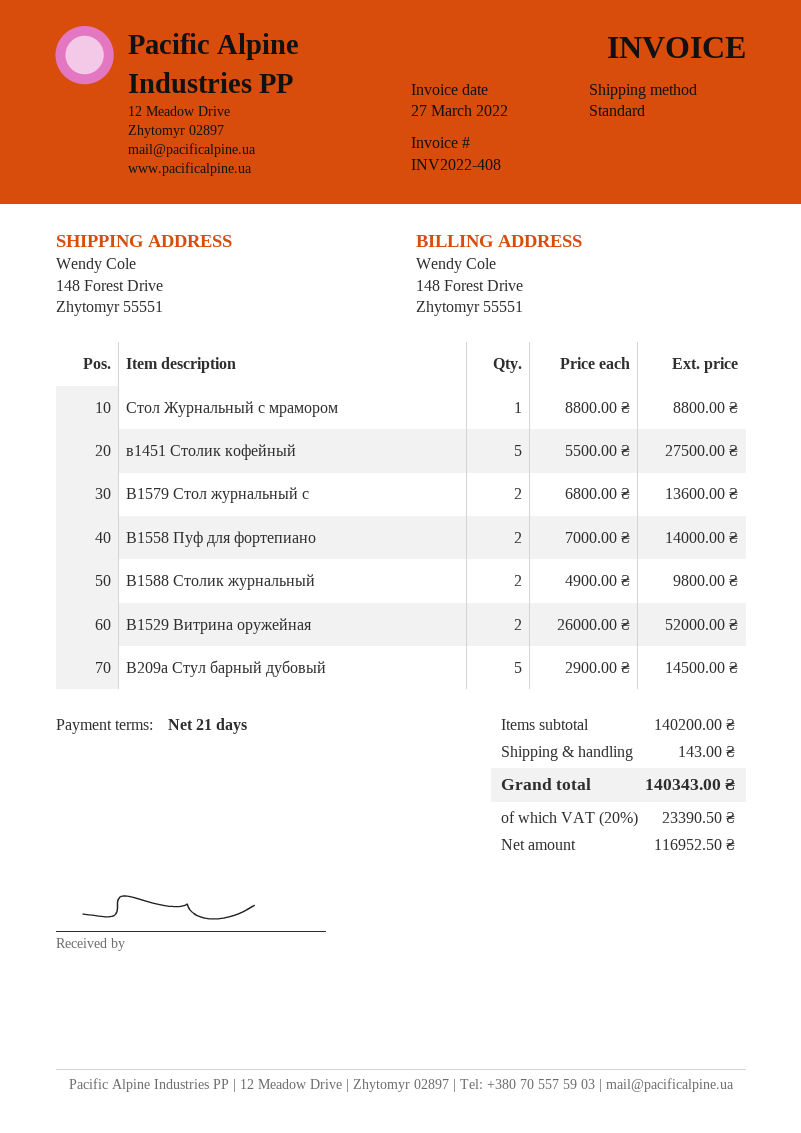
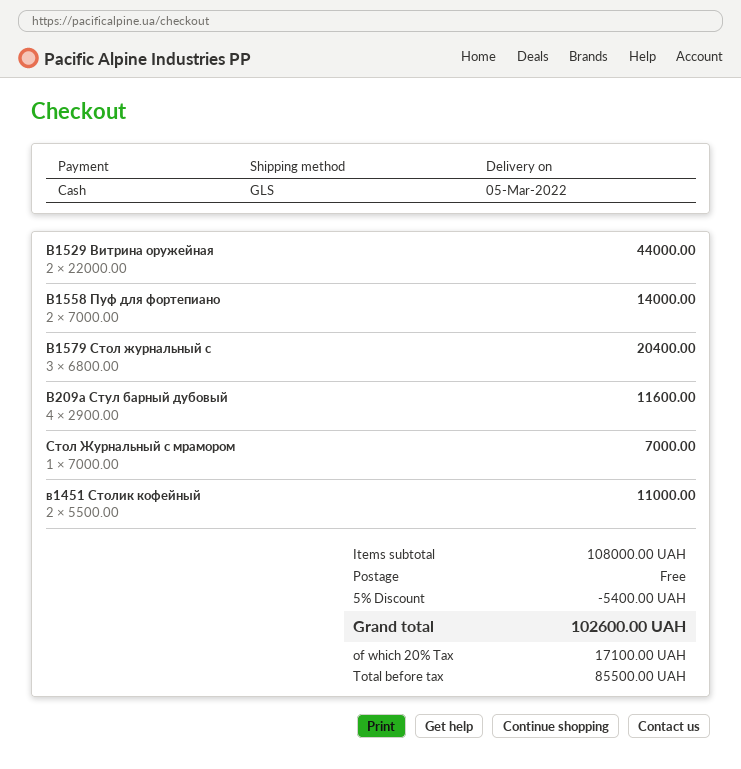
shipping method: standard -> GLS
Стол Журнальный с мрамором: 1 x 8800.00 = 8800.00 -> 1 x 7000.00 = 7000.00
в1451 Столик кофейный: 5 x 5500.00 = 27500.00 -> 2 x 5500.00 = 11000.00
В1579 Стол журнальный с: 2 x 6800.00 = 13600.00 -> 3 x 6800.00 = 20400.00
В1588 Столик журнальный: 2 x 4900.00 = 9800.00 -> none
В1529 Витрина оружейная: 2 x 26000.00 = 52000.00 -> 2 x 22000.00 = 44000.00
В209а Стул барный дубовый: 5 x 2900.00 = 14500.00 -> 4 x 2900.00 = 11600.00
subtotal: 140200.00 -> 108000.00
discount: none -> 5% = 5400.00
shipping: 143.00 -> 0.00
net: 116952.50 -> 85500.00
tax: 20% = 23390.50 -> 20% = 17100.00
total: 140343.00 -> 102600.00

